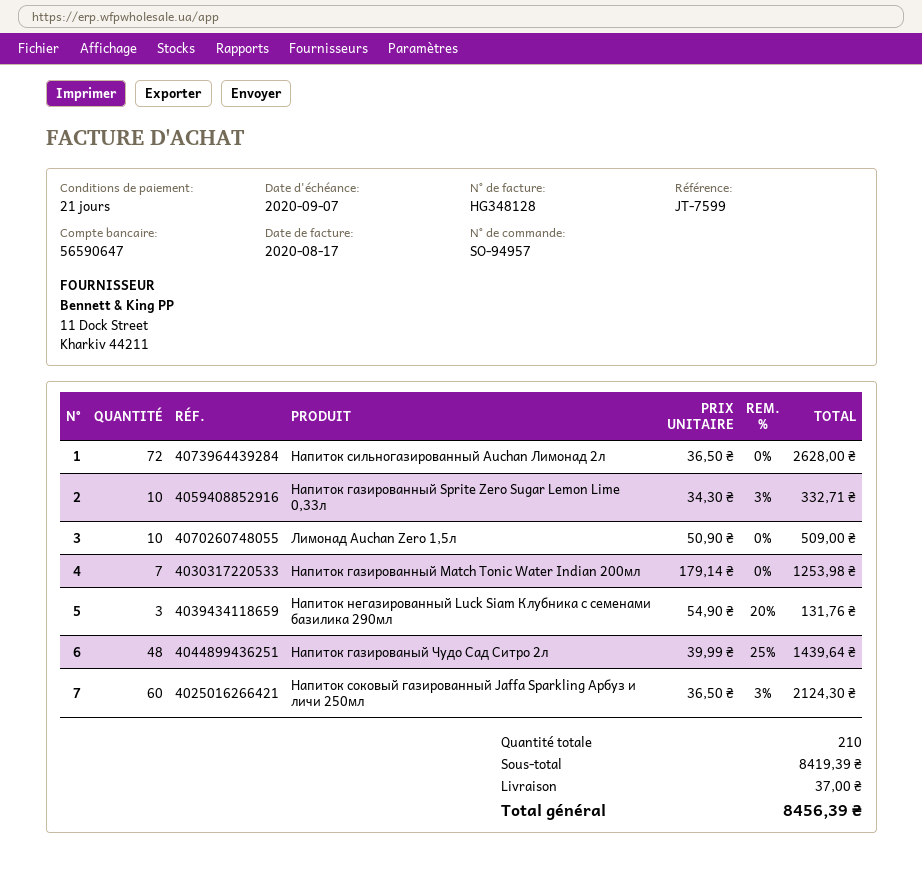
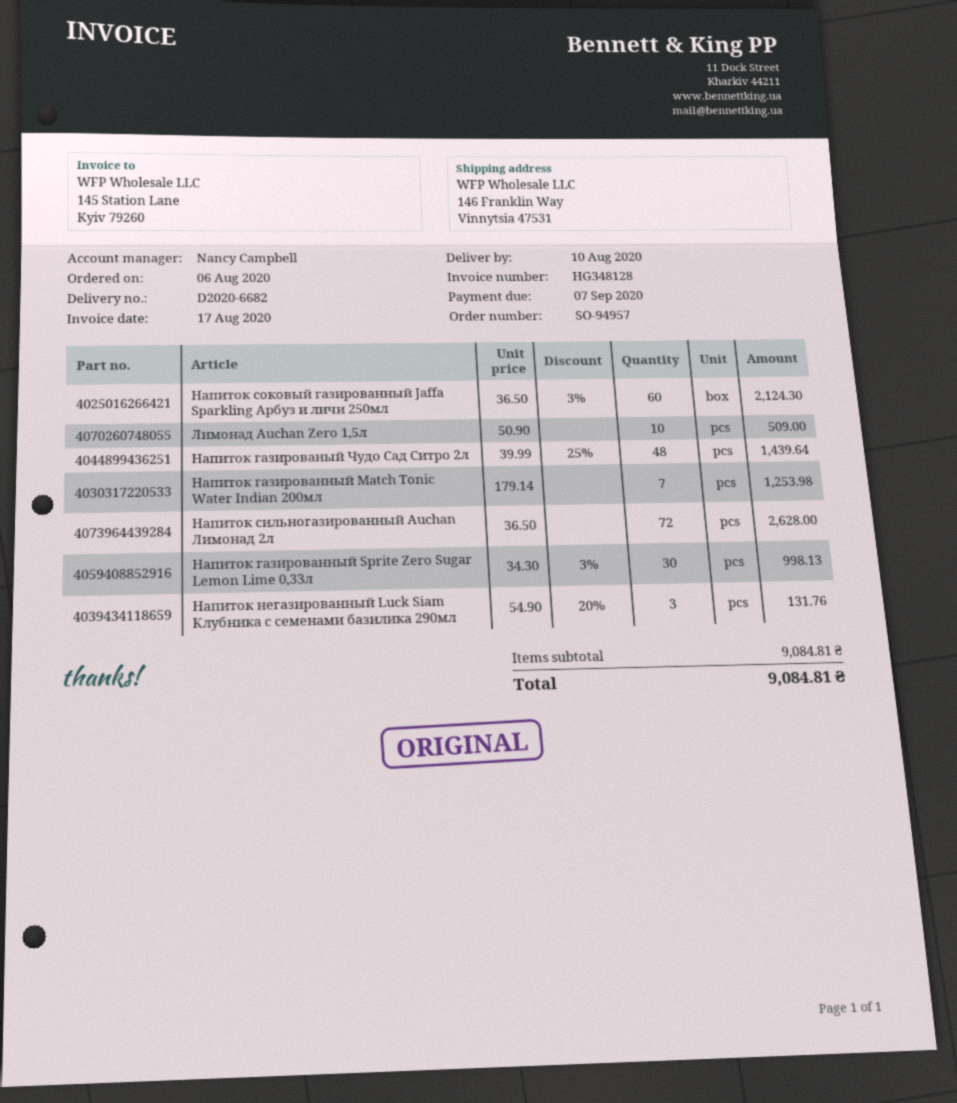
Напиток газированный Sprite Zero Sugar Lemon Lime 0,33л: 10 x 34.30 - 3% = 332.71 -> 30 x 34.30 - 3% = 998.13
subtotal: 8419.39 -> 9084.81
shipping: 37.00 -> none
total: 8456.39 -> 9084.81

